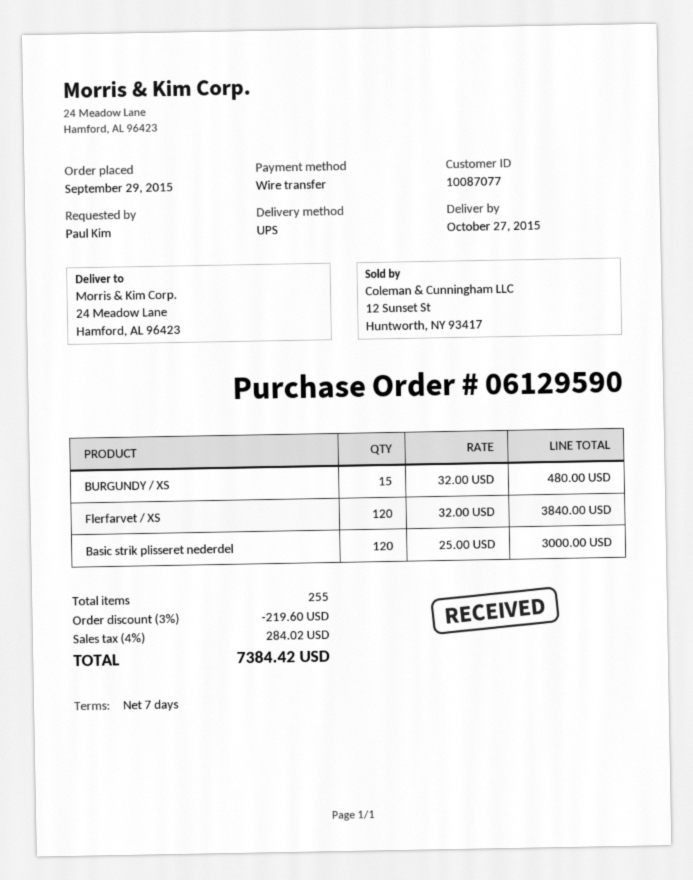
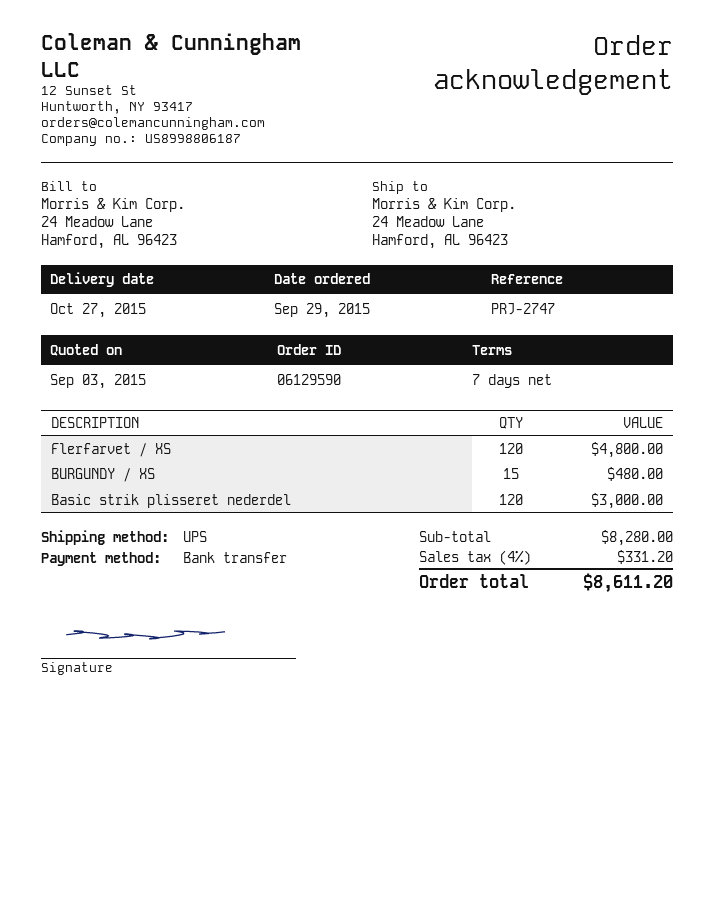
Flerfarvet / XS: 120 for 3840.00 -> 120 for 4800.00
discount: 3% = 219.60 -> none
tax: 4% = 284.02 -> 4% = 331.20
total: 7384.42 -> 8611.20

